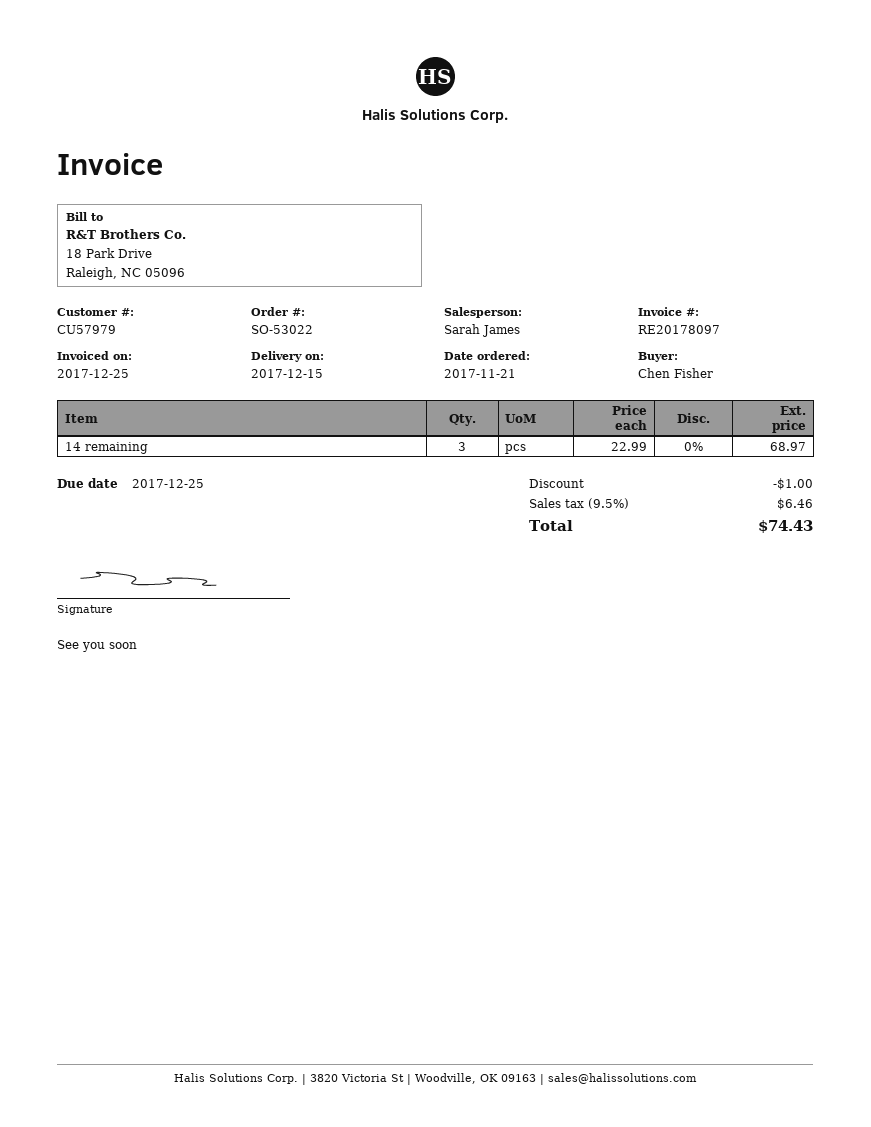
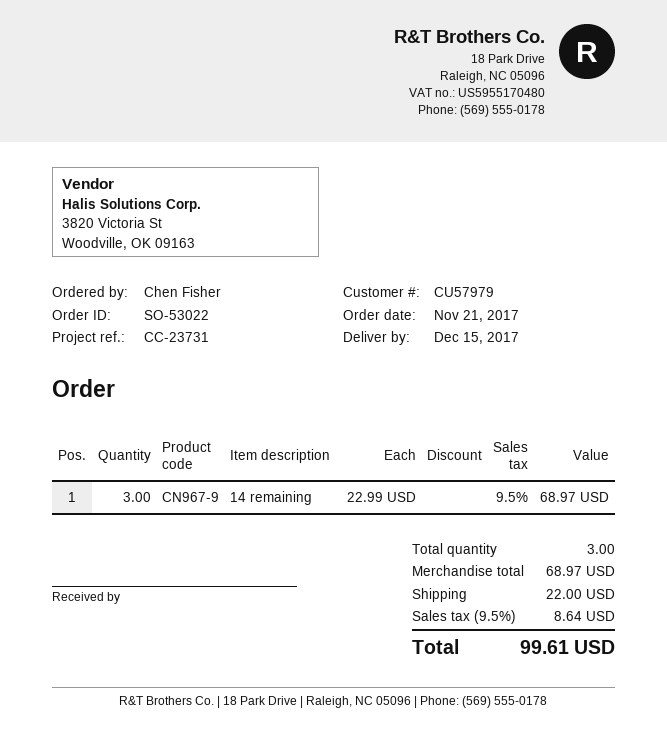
discount: 1.00 -> none
shipping: none -> 22.00
tax: 9.5% = 6.46 -> 9.5% = 8.64
total: 74.43 -> 99.61

